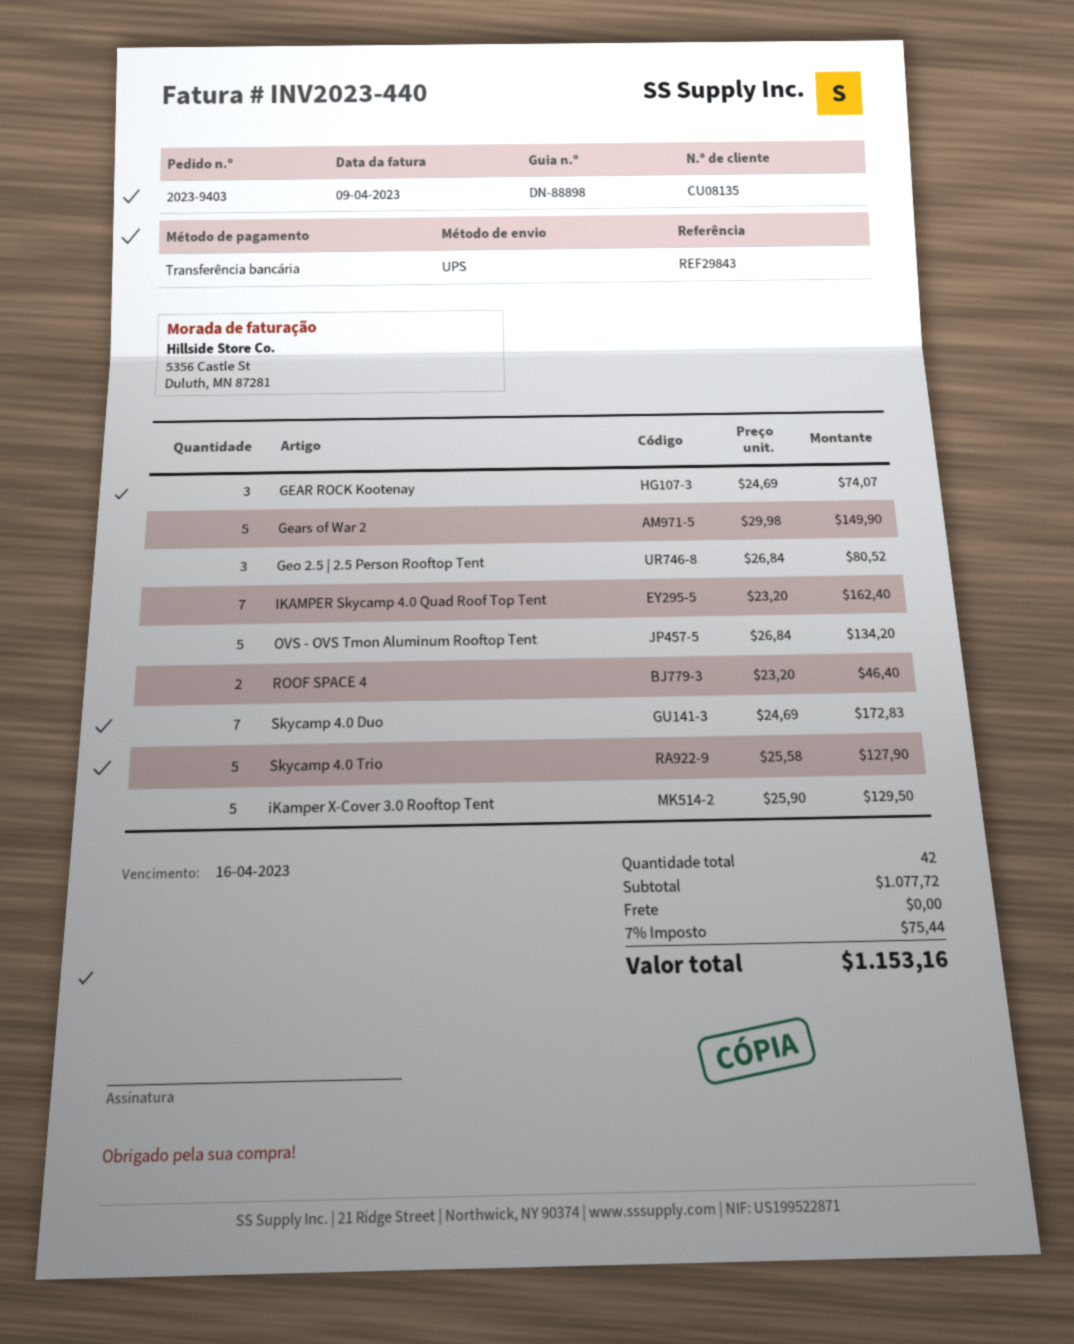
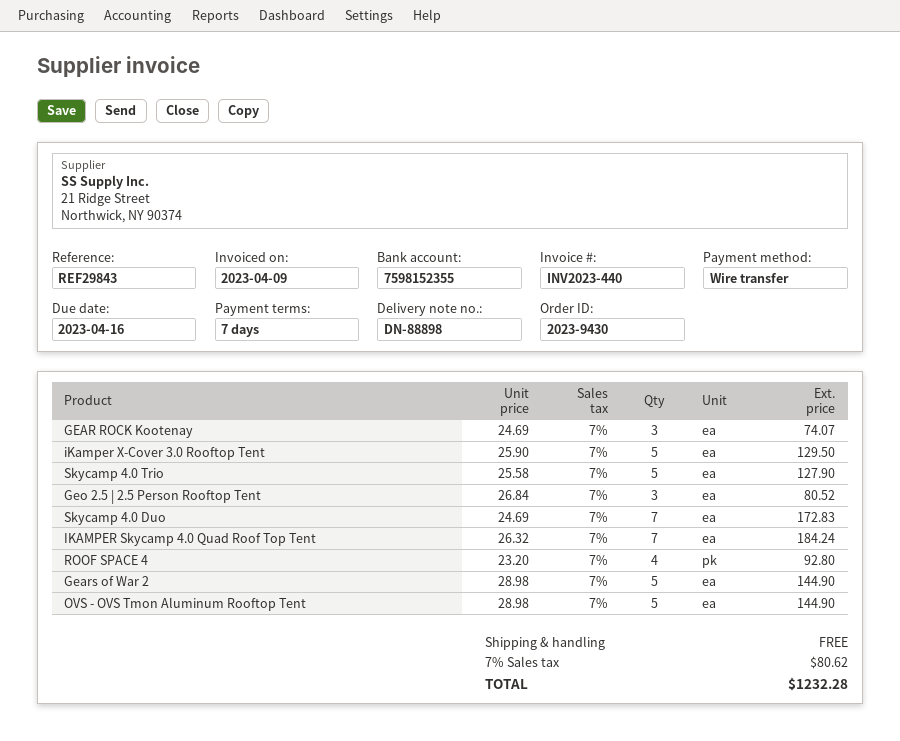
order number: 2023-9403 -> 2023-9430
Gears of War 2: 5 x 29.98 = 149.90 -> 5 x 28.98 = 144.90
IKAMPER Skycamp 4.0 Quad Roof Top Tent: 7 x 23.20 = 162.40 -> 7 x 26.32 = 184.24
OVS - OVS Tmon Aluminum Rooftop Tent: 5 x 26.84 = 134.20 -> 5 x 28.98 = 144.90
ROOF SPACE 4: 2 x 23.20 = 46.40 -> 4 x 23.20 = 92.80
tax: 7% = 75.44 -> 7% = 80.62
total: 1153.16 -> 1232.28

